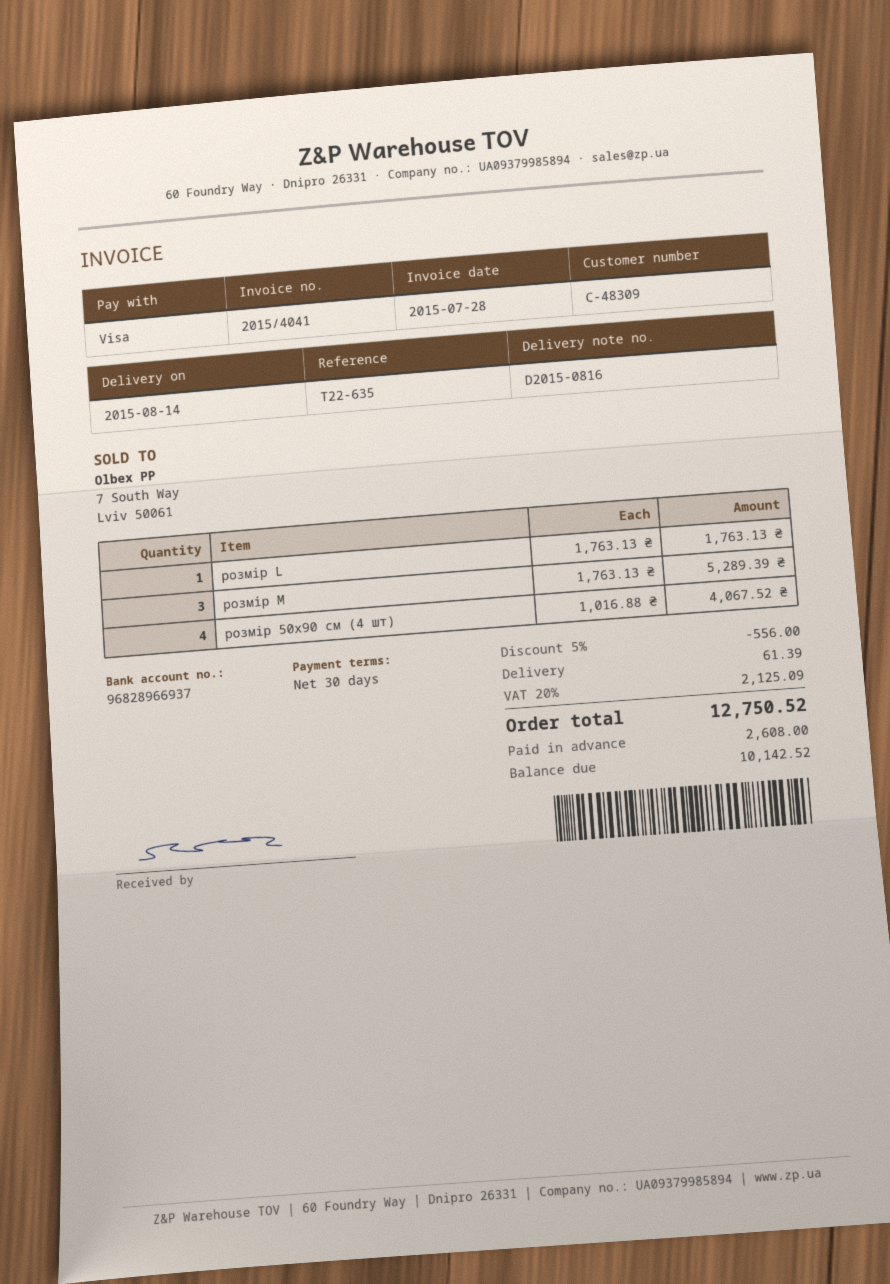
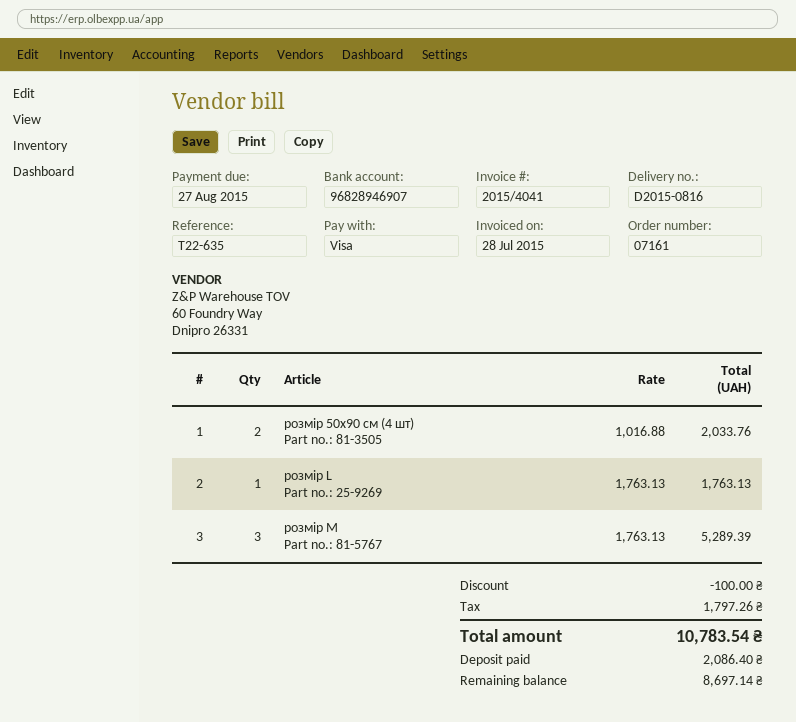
bank account: 96828966937 -> 96828946907
розмір 50х90 см (4 шт): 4 x 1016.88 = 4067.52 -> 2 x 1016.88 = 2033.76
discount: 556.00 -> 100.00
shipping: 61.39 -> none
tax: 2125.09 -> 1797.26
total: 12750.52 -> 10783.54
deposit: 2608.00 -> 2086.40
balance: 10142.52 -> 8697.14

